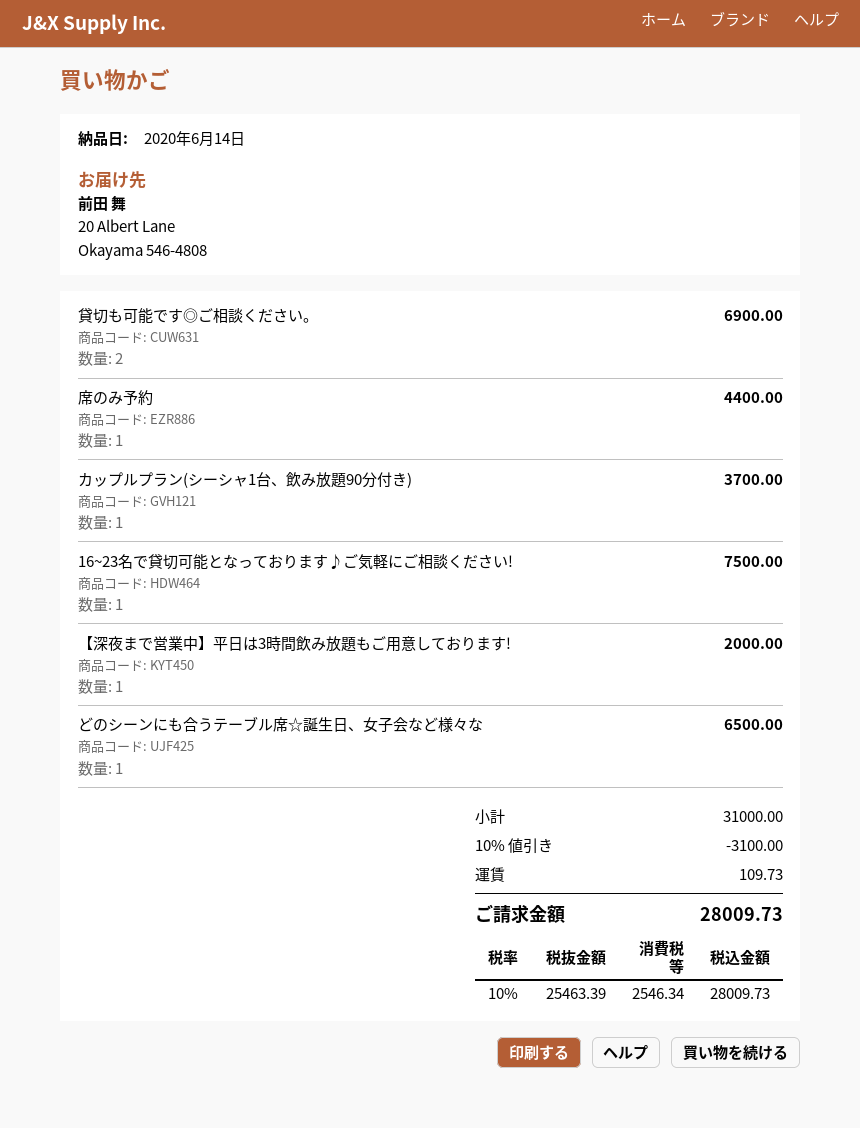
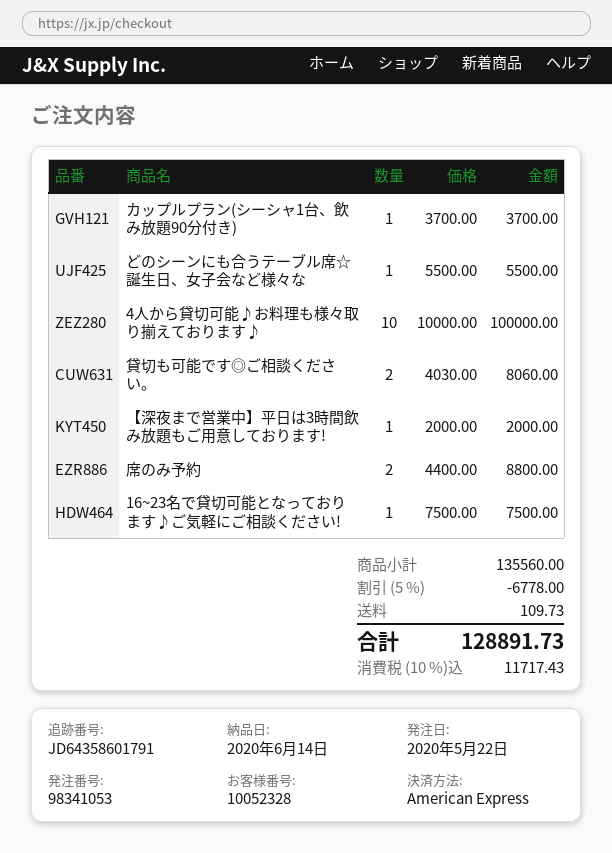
貸切も可能です◎ご相談ください。: 2 for 6900.00 -> 2 for 8060.00
席のみ予約: 1 for 4400.00 -> 2 for 8800.00
どのシーンにも合うテーブル席☆誕生日、女子会など様々な: 1 for 6500.00 -> 1 for 5500.00
4人から貸切可能♪お料理も様々取り揃えております♪: none -> 10 for 100000.00
subtotal: 31000.00 -> 135560.00
discount: 10% = 3100.00 -> 5% = 6778.00
tax: 10% = 2546.34 -> 10% = 11717.43
total: 28009.73 -> 128891.73

